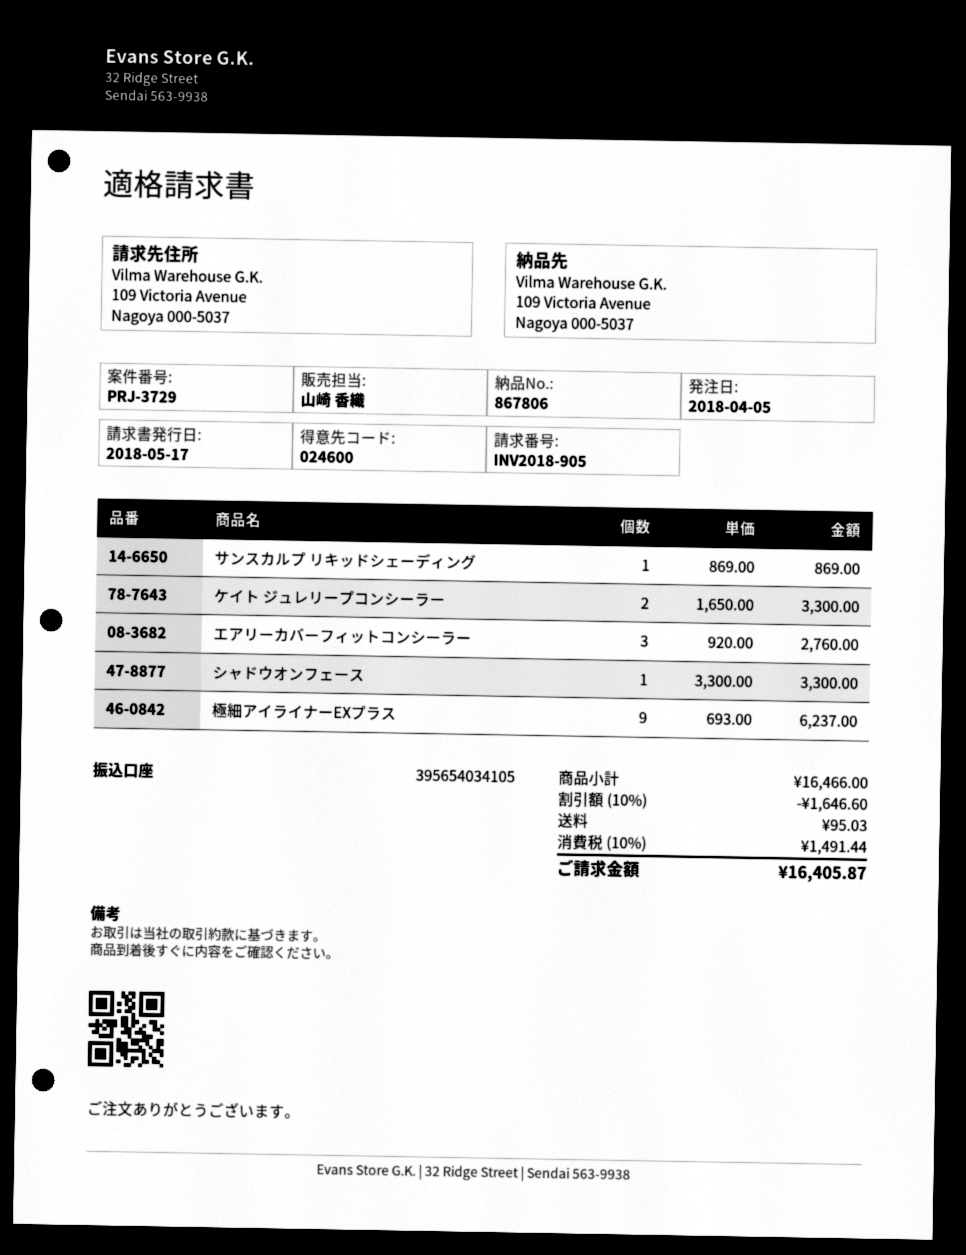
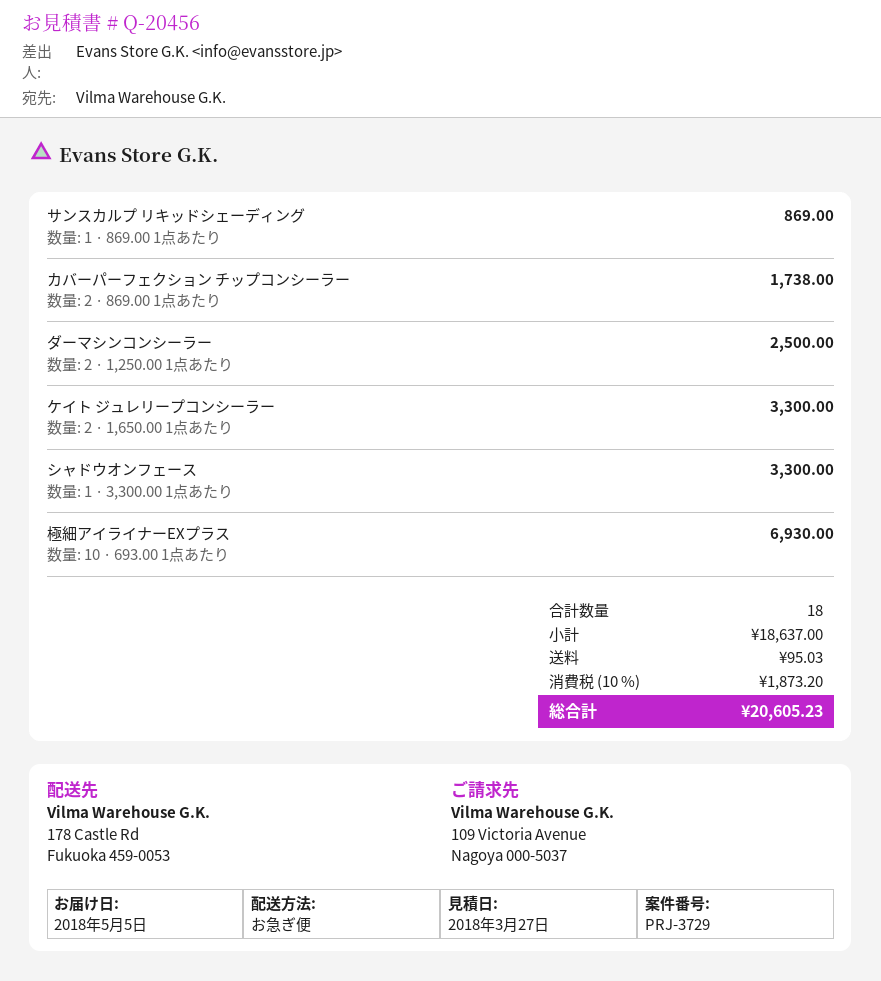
ship to: 109 Victoria Avenue, Nagoya 000-5037 -> 178 Castle Rd, Fukuoka 459-0053
エアリーカバーフィットコンシーラー: 3 x 920.00 = 2760.00 -> none
極細アイライナーEXプラス: 9 x 693.00 = 6237.00 -> 10 x 693.00 = 6930.00
カバーパーフェクション チップコンシーラー: none -> 2 x 869.00 = 1738.00
ダーマシンコンシーラー: none -> 2 x 1250.00 = 2500.00
subtotal: 16466.00 -> 18637.00
discount: 10% = 1646.60 -> none
tax: 10% = 1491.44 -> 10% = 1873.20
total: 16405.87 -> 20605.23

